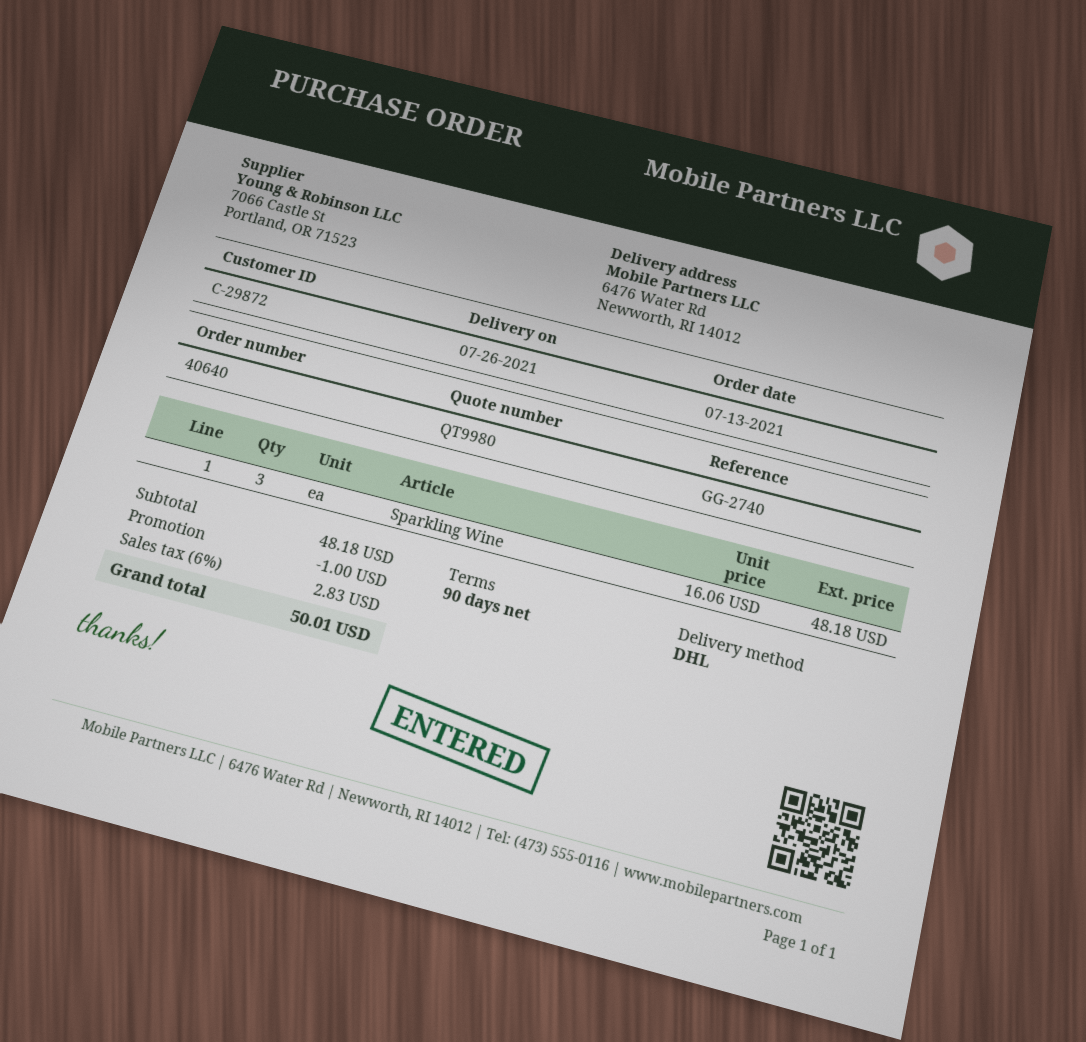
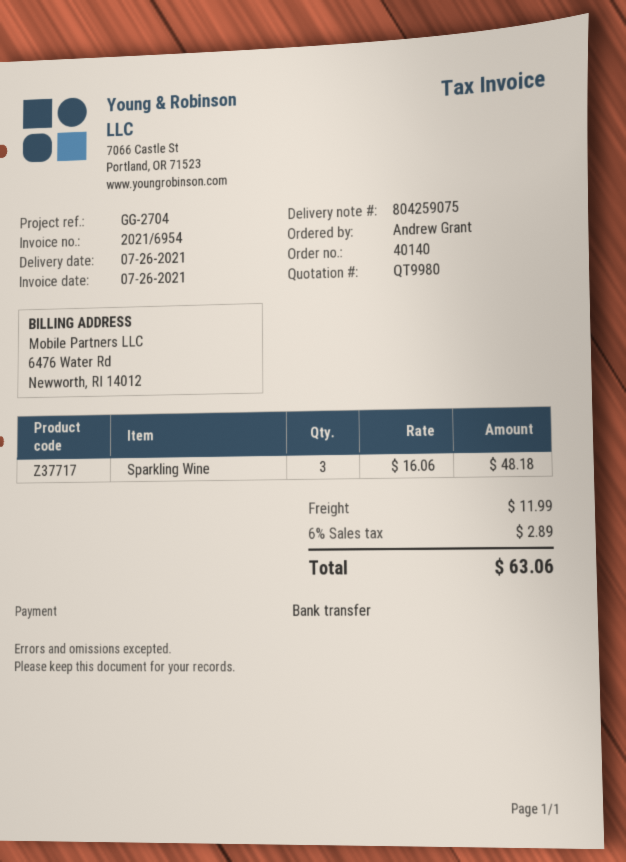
order number: 40640 -> 40140
reference: GG-2740 -> GG-2704
discount: 1.00 -> none
shipping: none -> 11.99
tax: 6% = 2.83 -> 6% = 2.89
total: 50.01 -> 63.06

